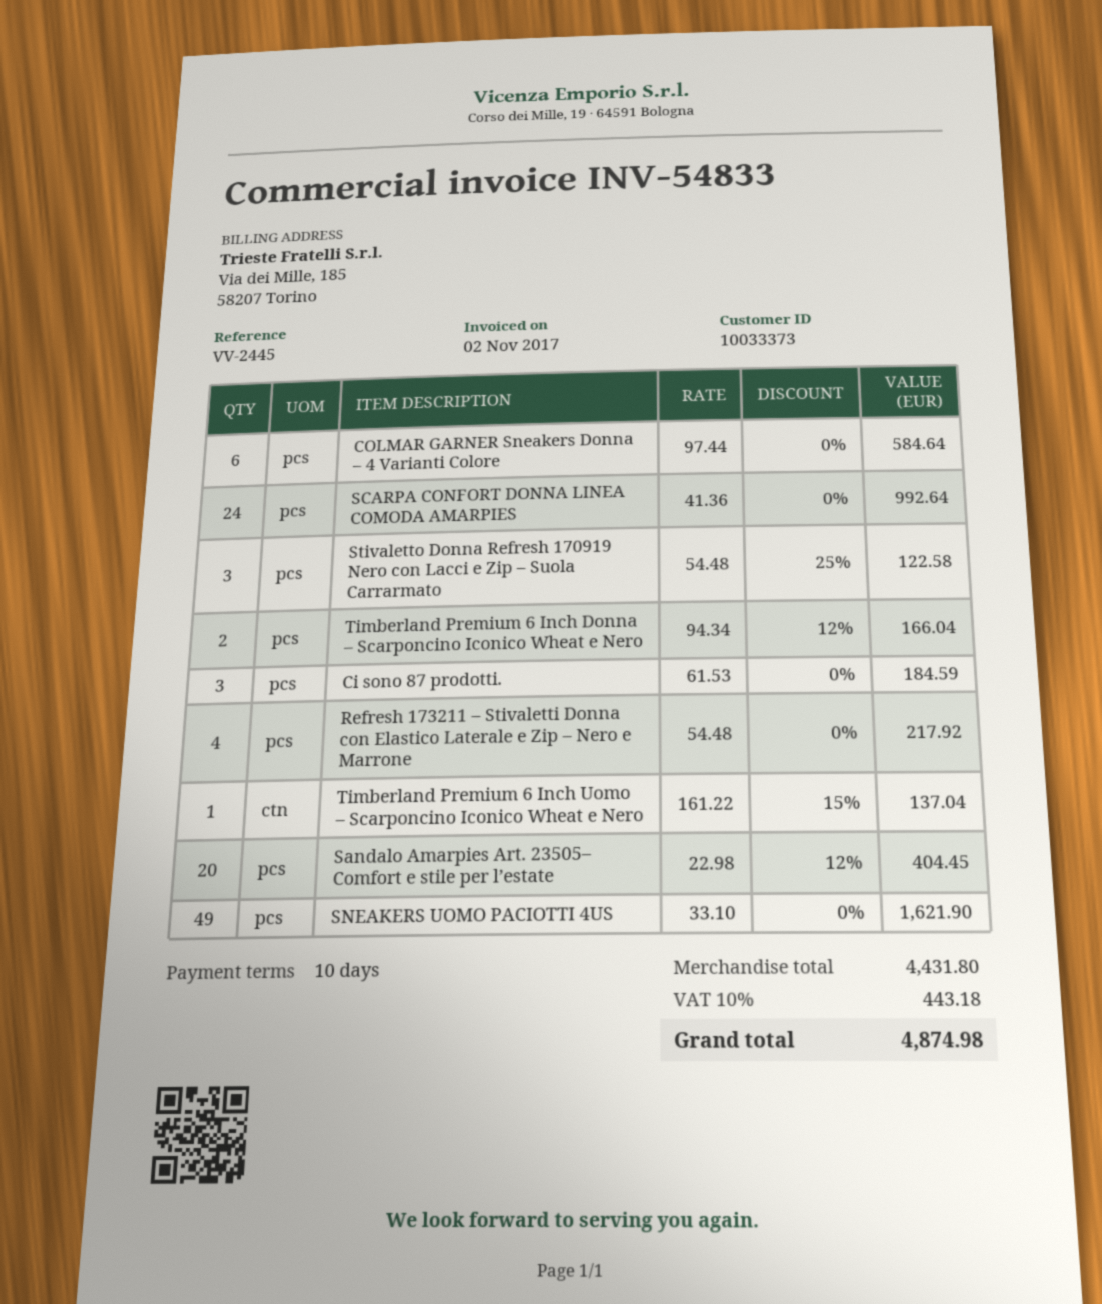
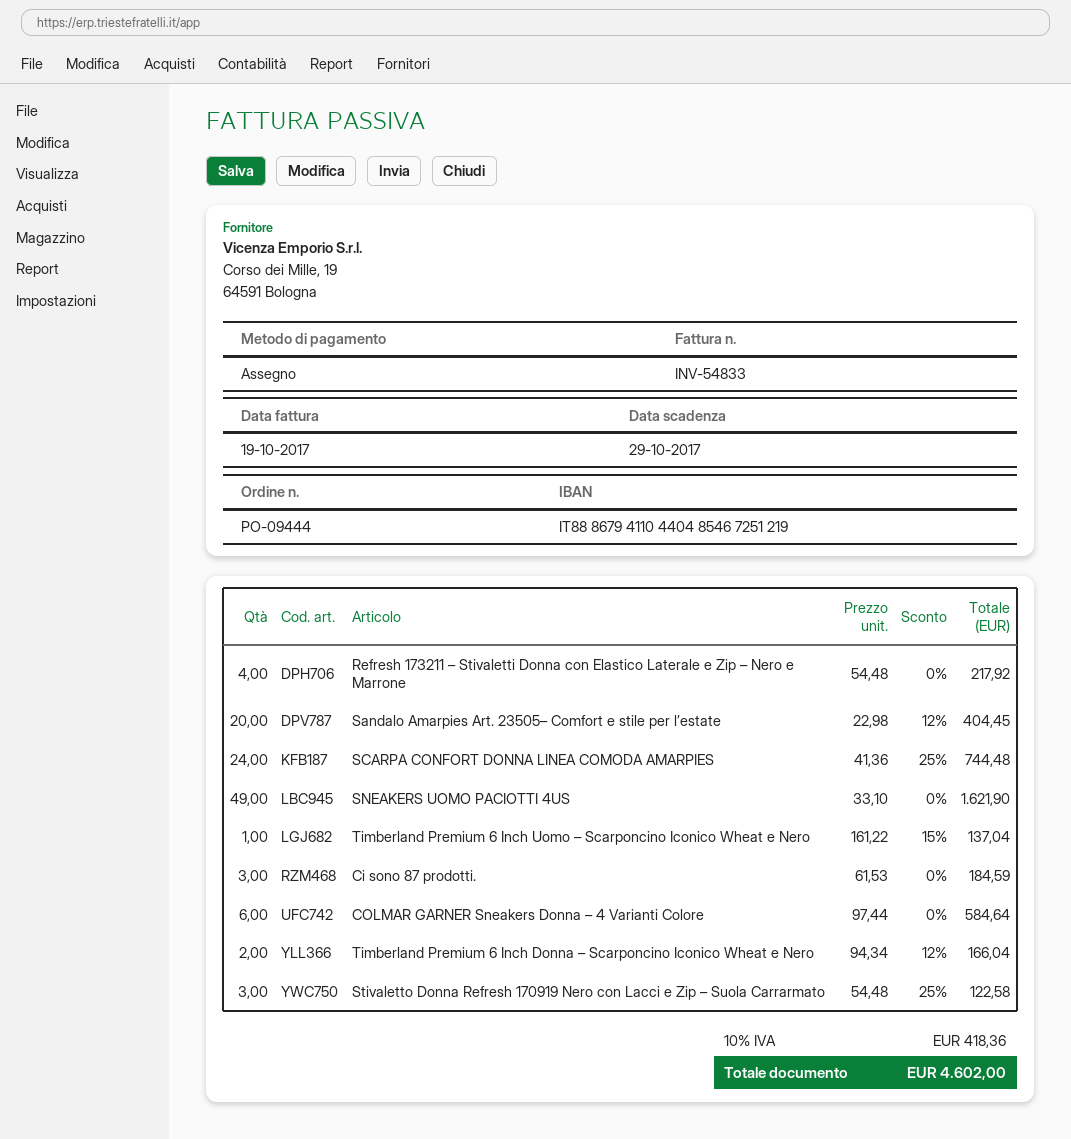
invoice date: 2017-11-02 -> 2017-10-19
SCARPA CONFORT DONNA LINEA COMODA AMARPIES: 24 x 41.36 = 992.64 -> 24 x 41.36 - 25% = 744.48
tax: 10% = 443.18 -> 10% = 418.36
total: 4874.98 -> 4602.00

